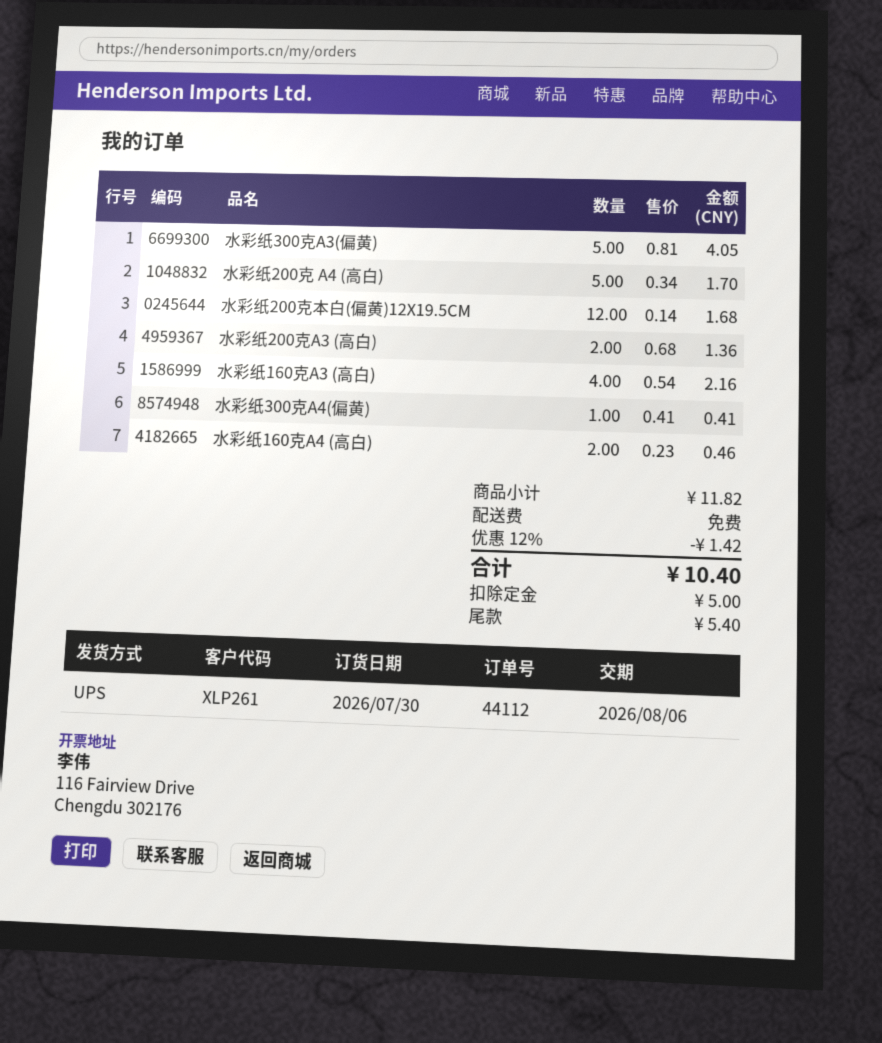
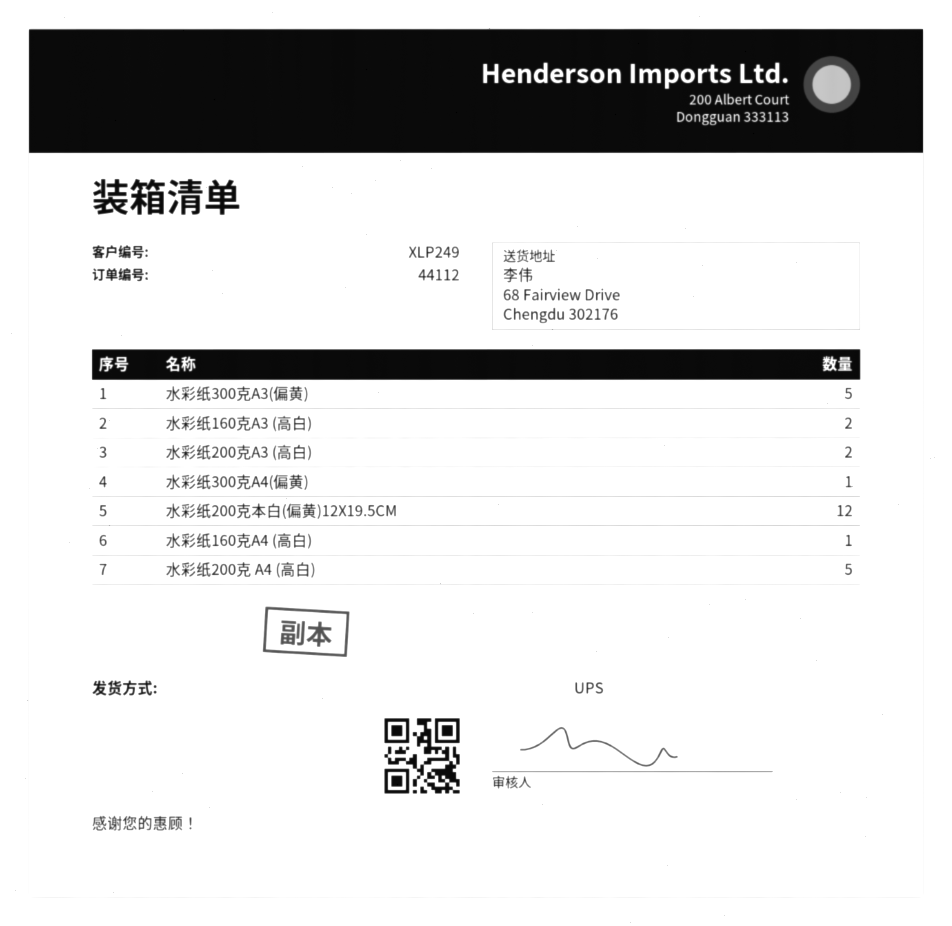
customer number: XLP261 -> XLP249
水彩纸160克A3 (高白): 4 -> 2
水彩纸160克A4 (高白): 2 -> 1

